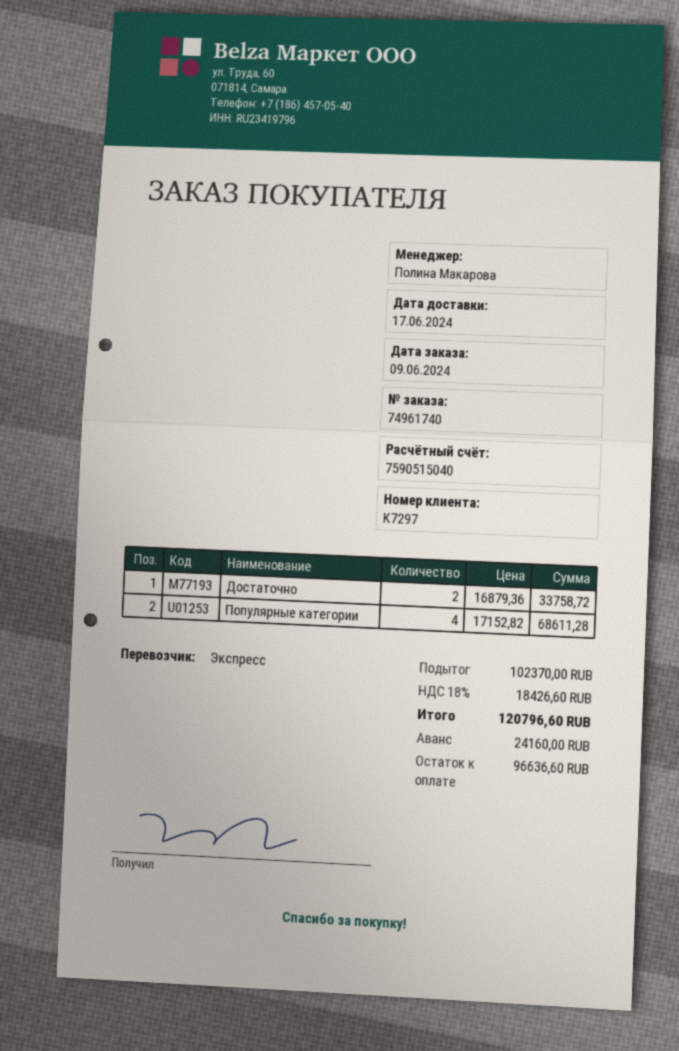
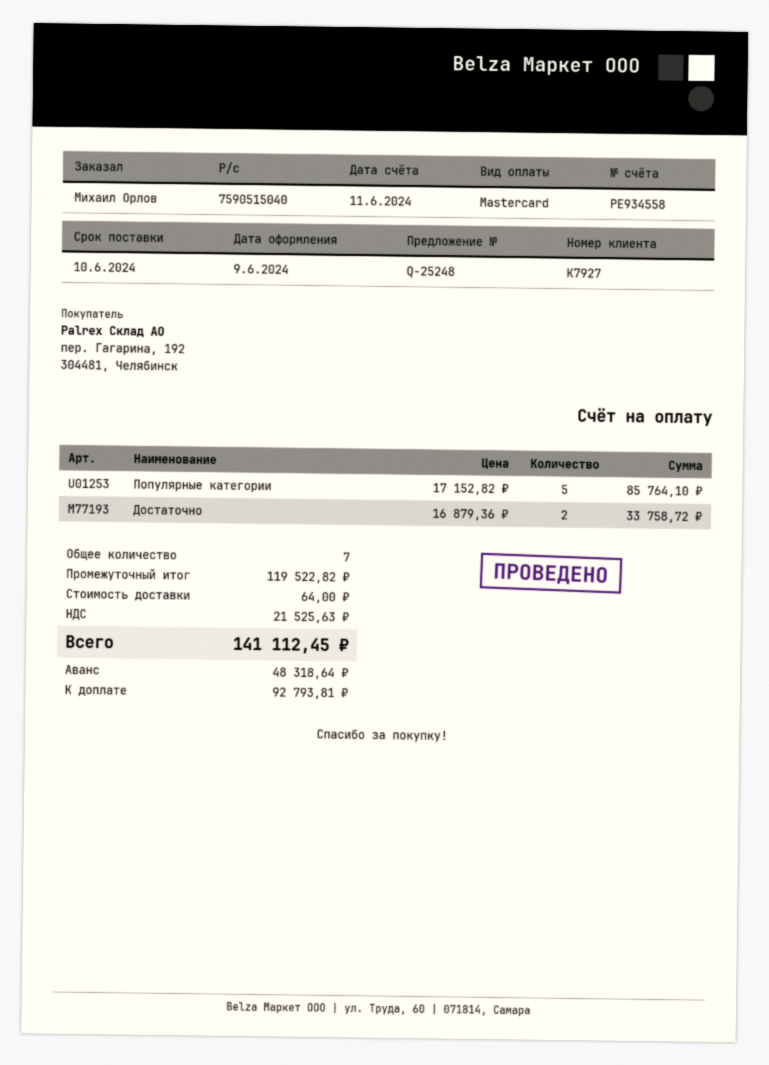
delivery date: 2024-06-17 -> 2024-06-10
customer number: K7297 -> K7927
Популярные категории: 4 x 17152.82 = 68611.28 -> 5 x 17152.82 = 85764.10
subtotal: 102370.00 -> 119522.82
shipping: none -> 64.00
tax: 18426.60 -> 21525.63
total: 120796.60 -> 141112.45
deposit: 24160.00 -> 48318.64
balance: 96636.60 -> 92793.81

